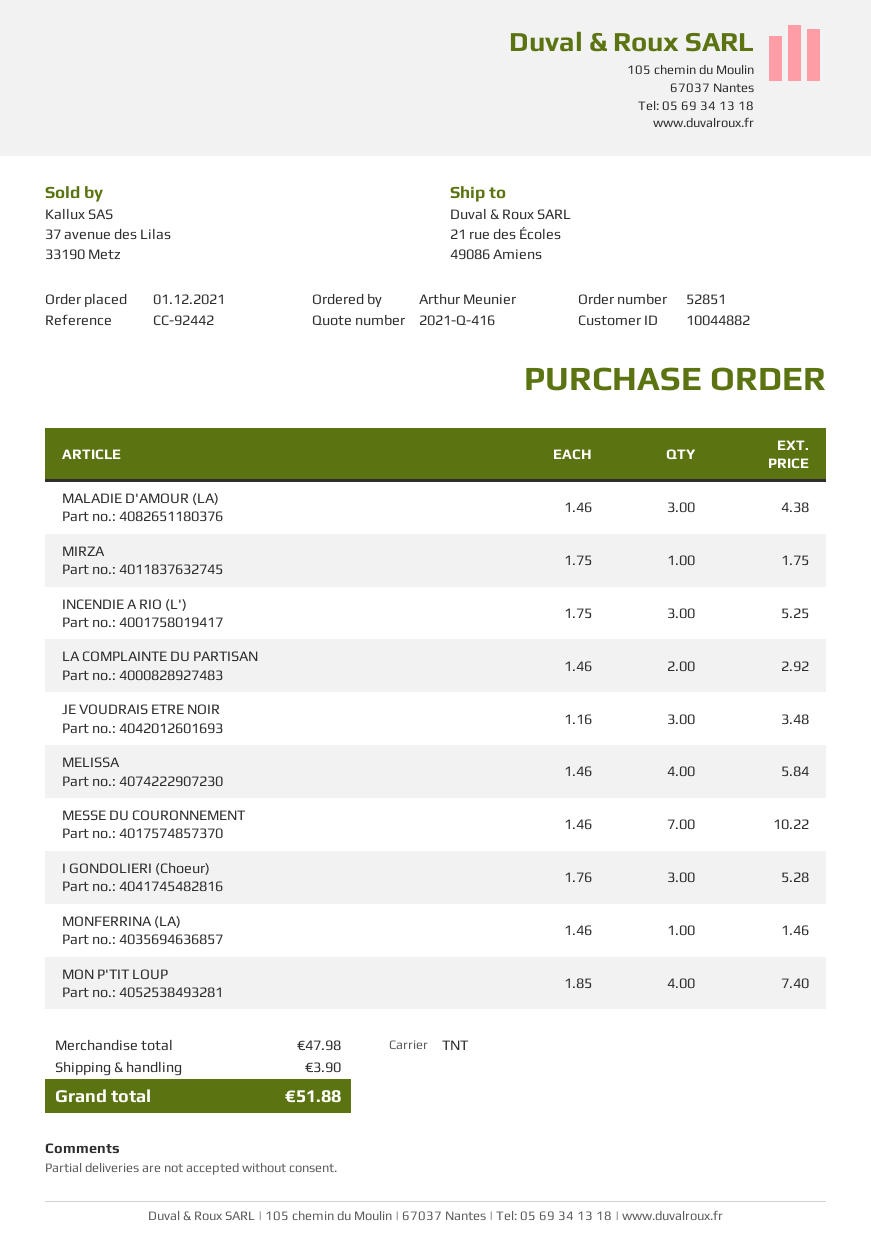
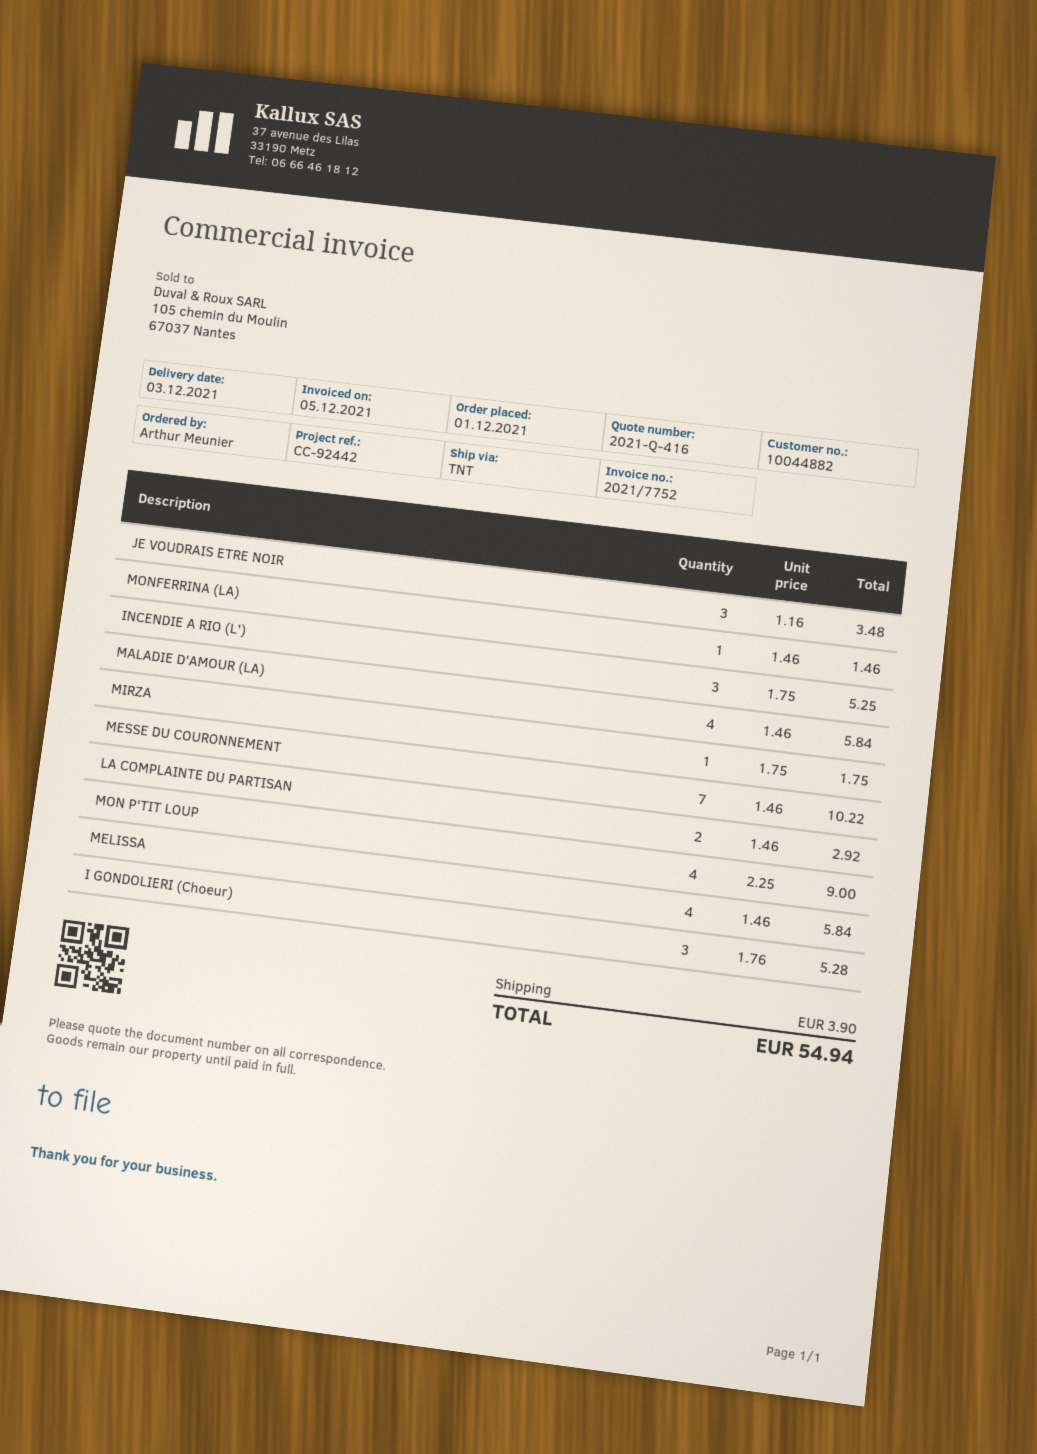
MALADIE D'AMOUR (LA): 3 x 1.46 = 4.38 -> 4 x 1.46 = 5.84
MON P'TIT LOUP: 4 x 1.85 = 7.40 -> 4 x 2.25 = 9.00
total: 51.88 -> 54.94

